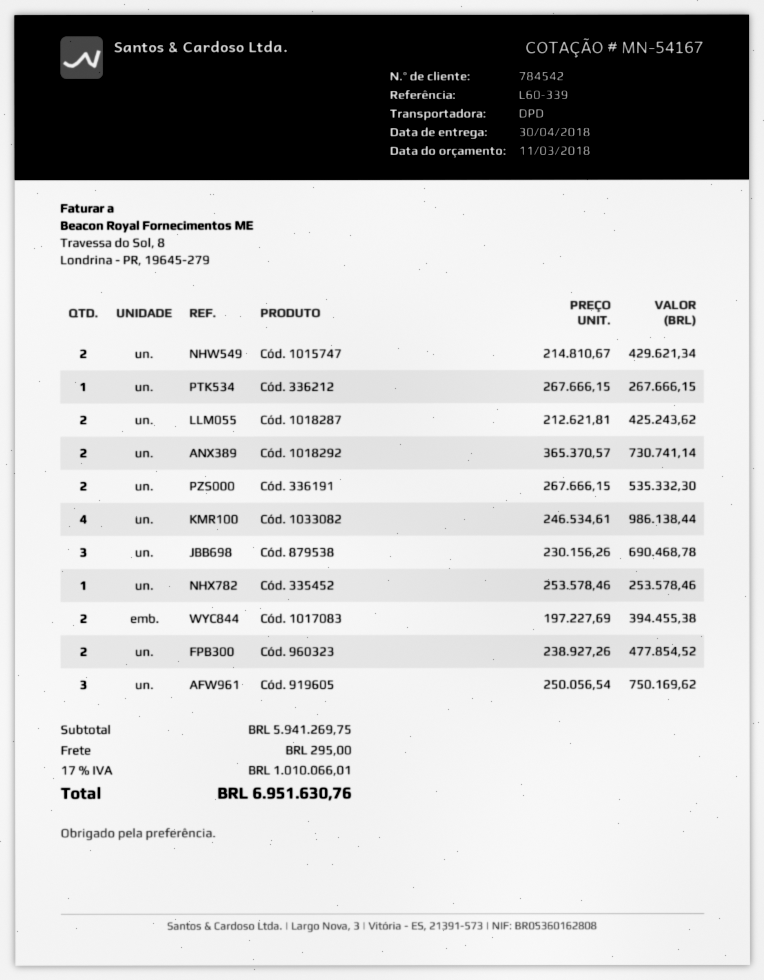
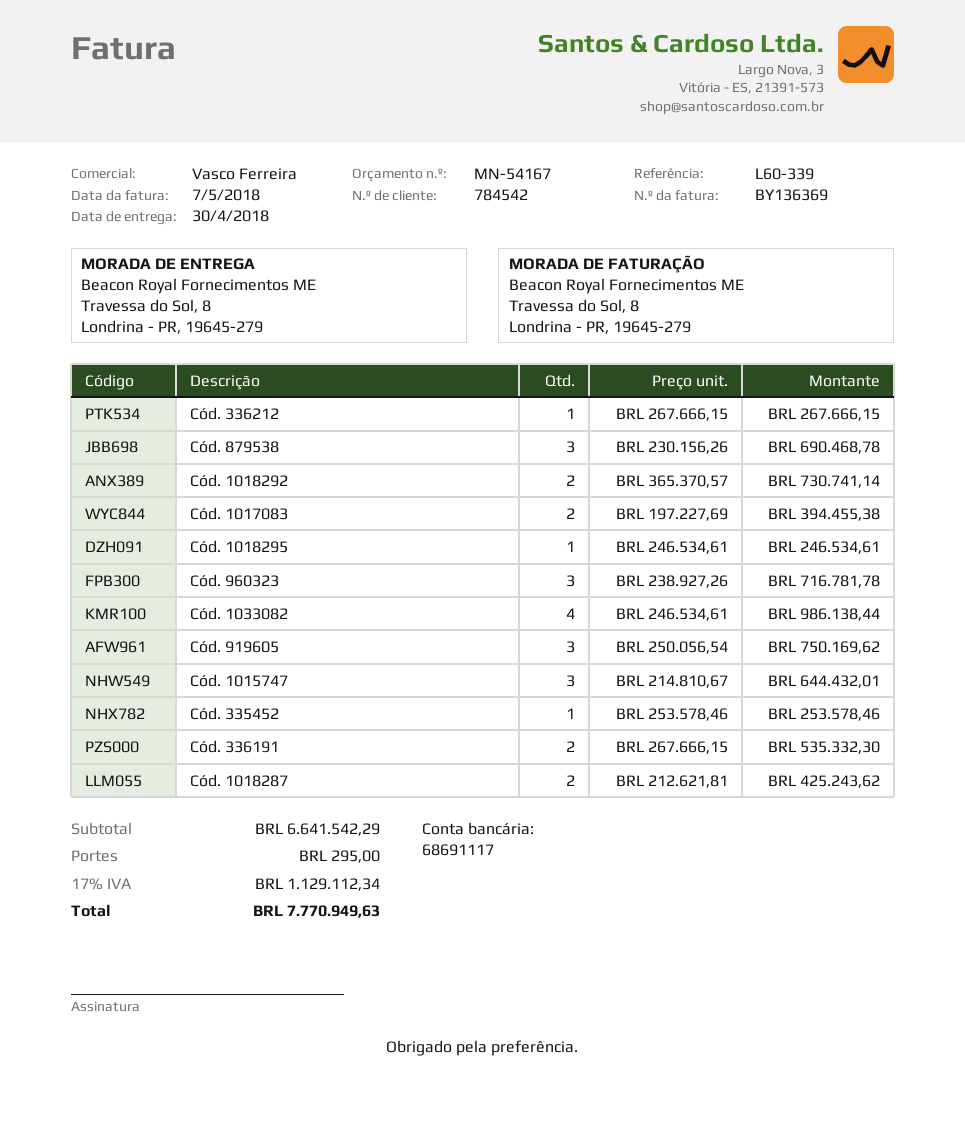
Cód. 1015747: 2 x 214810.67 = 429621.34 -> 3 x 214810.67 = 644432.01
Cód. 960323: 2 x 238927.26 = 477854.52 -> 3 x 238927.26 = 716781.78
Cód. 1018295: none -> 1 x 246534.61 = 246534.61
subtotal: 5941269.75 -> 6641542.29
tax: 17% = 1010066.01 -> 17% = 1129112.34
total: 6951630.76 -> 7770949.63

